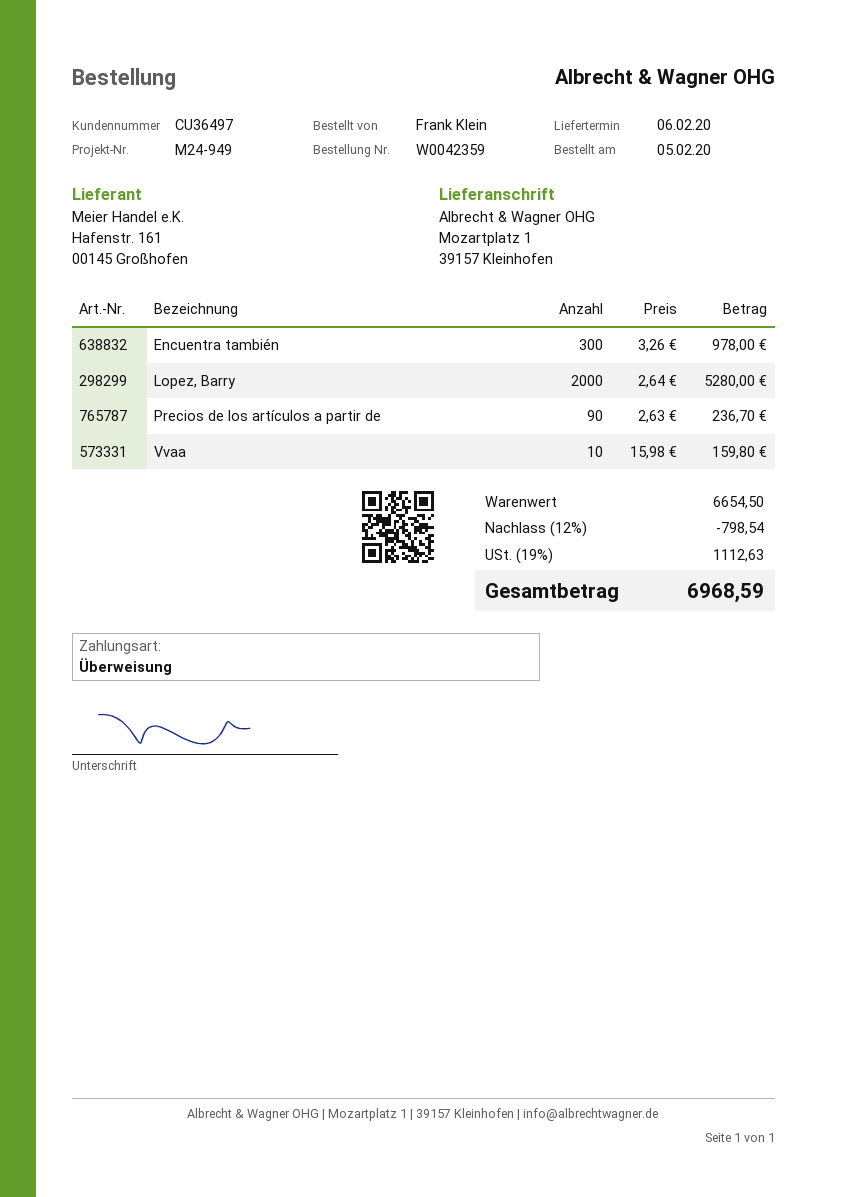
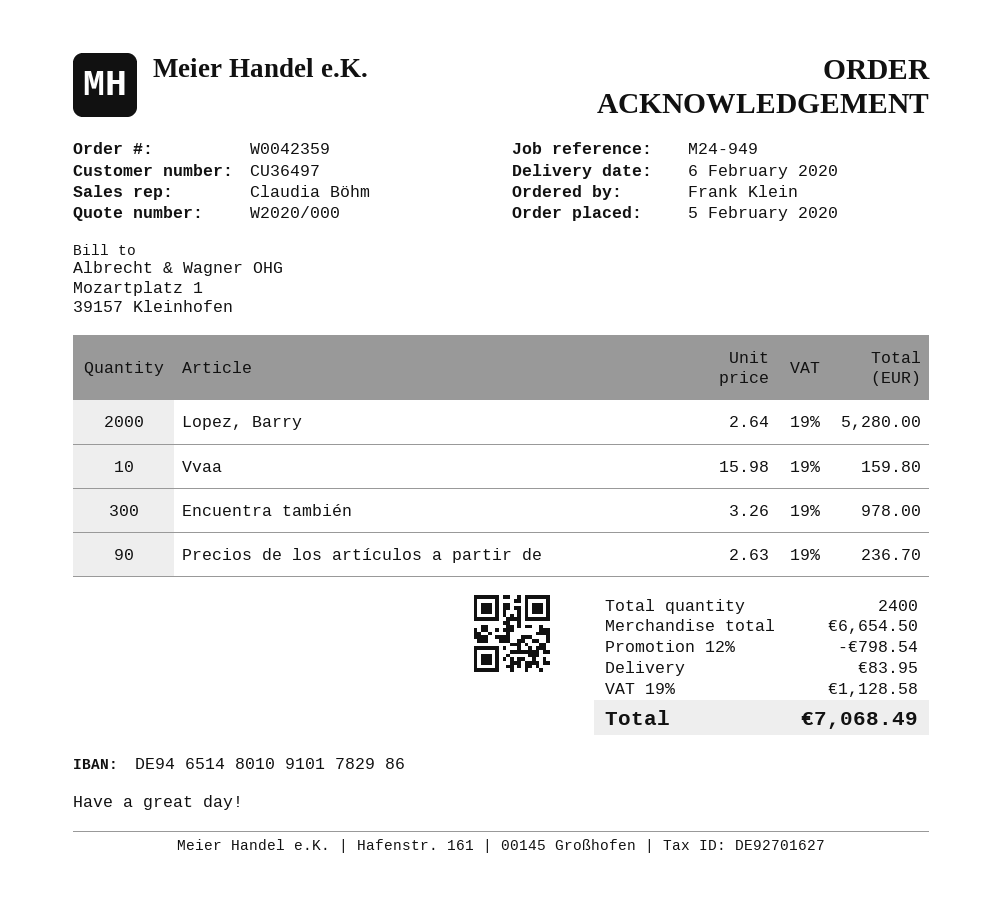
shipping: none -> 83.95
tax: 19% = 1112.63 -> 19% = 1128.58
total: 6968.59 -> 7068.49

